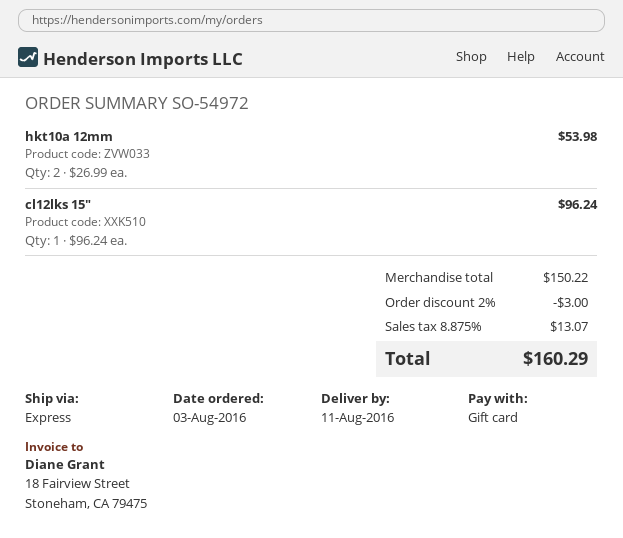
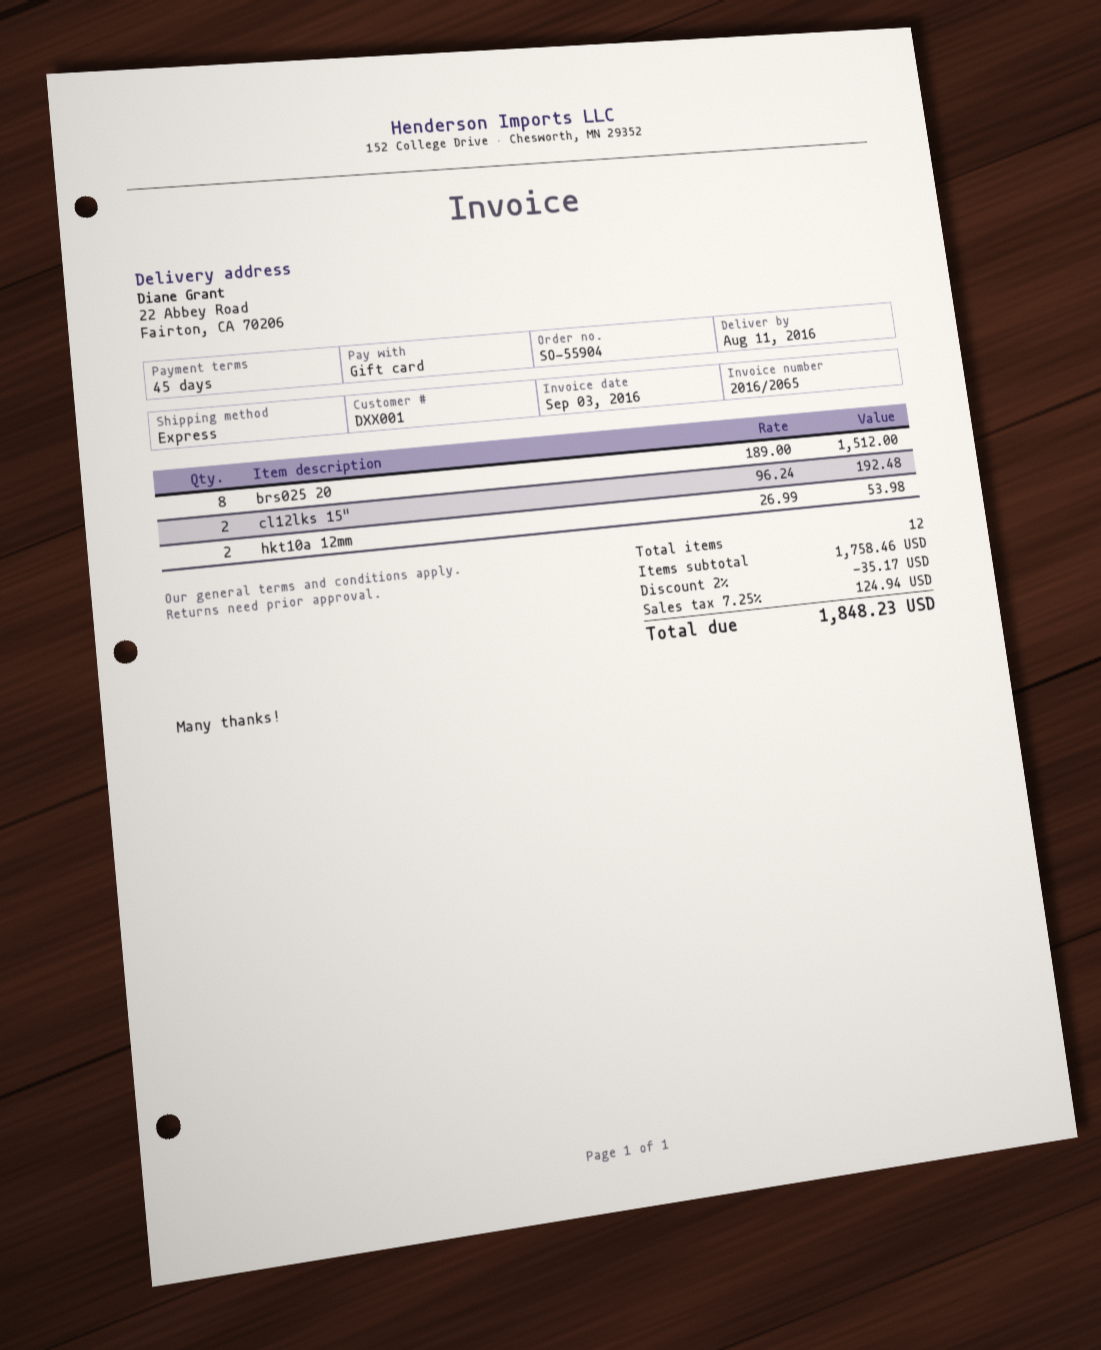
order number: SO-54972 -> SO-55904
cl12lks 15": 1 x 96.24 = 96.24 -> 2 x 96.24 = 192.48
brs025 20: none -> 8 x 189.00 = 1512.00
subtotal: 150.22 -> 1758.46
discount: 2% = 3.00 -> 2% = 35.17
tax: 8.875% = 13.07 -> 7.25% = 124.94
total: 160.29 -> 1848.23

